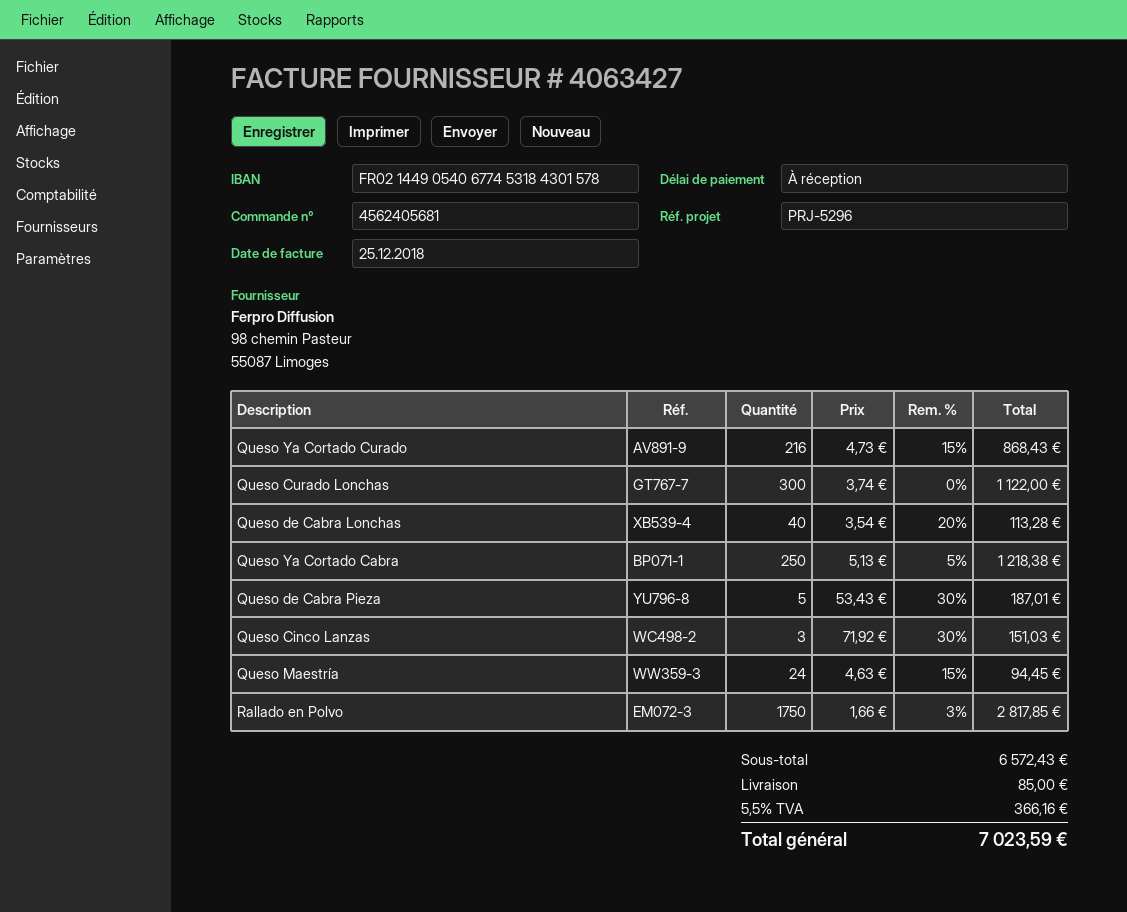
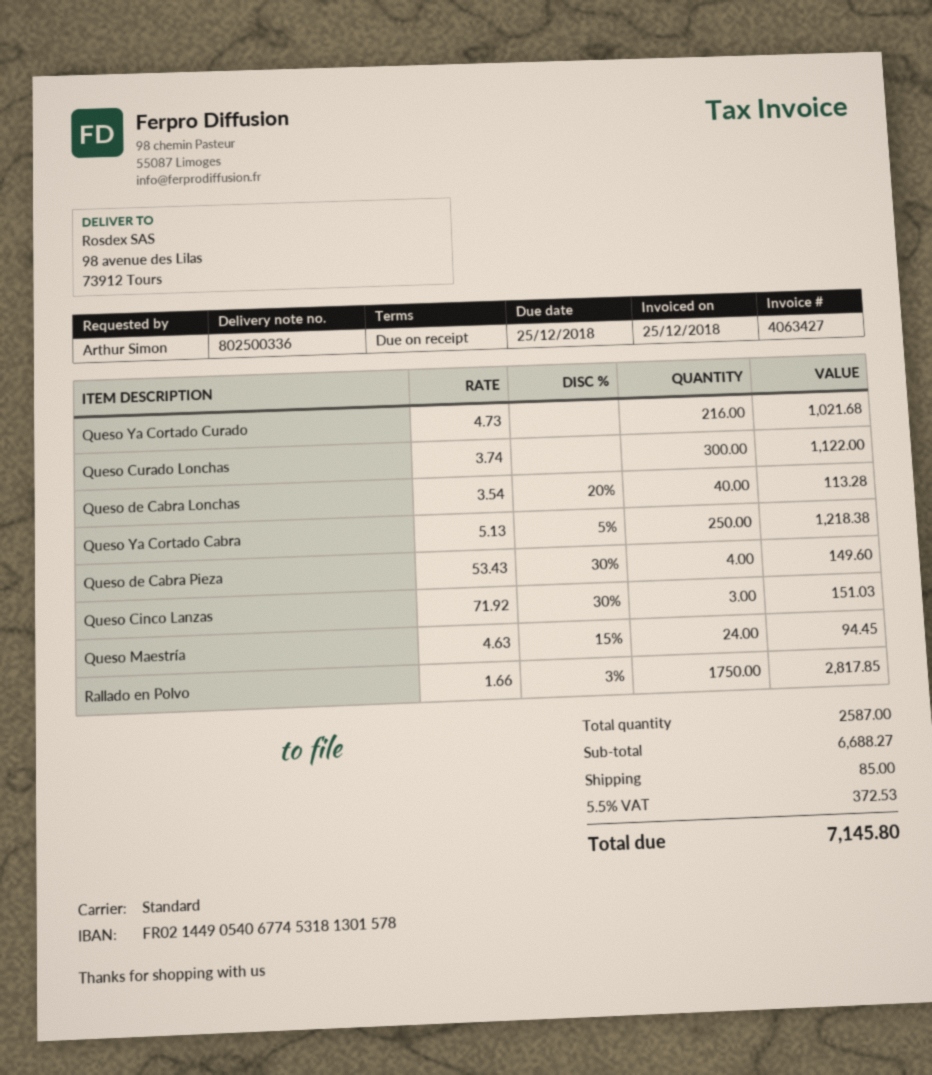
bank account: FR0214490540677453184301578 -> FR0214490540677453181301578
Queso Ya Cortado Curado: 216 x 4.73 - 15% = 868.43 -> 216 x 4.73 = 1021.68
Queso de Cabra Pieza: 5 x 53.43 - 30% = 187.01 -> 4 x 53.43 - 30% = 149.60
subtotal: 6572.43 -> 6688.27
tax: 5.5% = 366.16 -> 5.5% = 372.53
total: 7023.59 -> 7145.80

